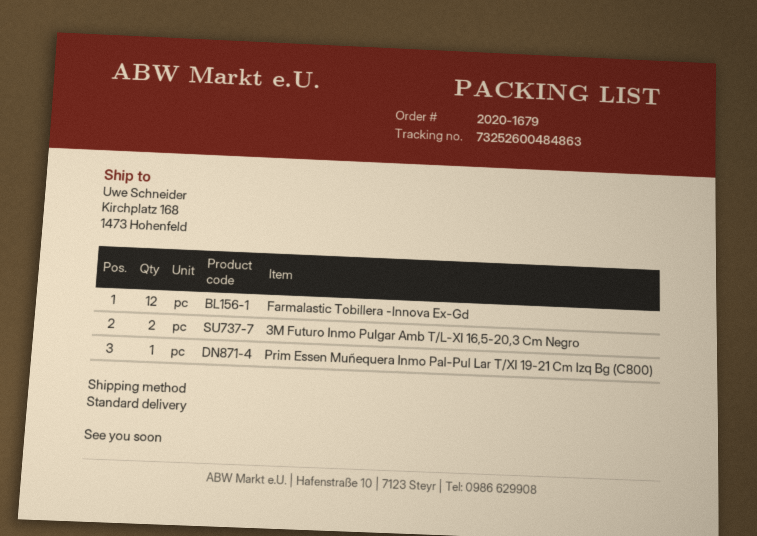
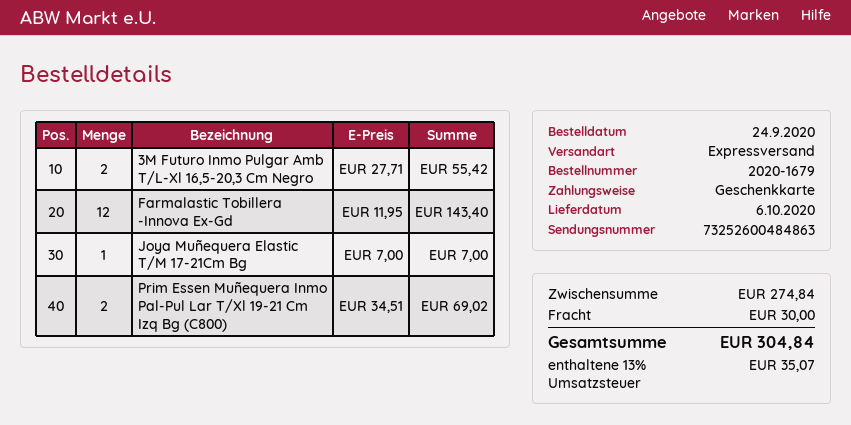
shipping method: standard -> express
Prim Essen Muñequera Inmo Pal-Pul Lar T/Xl 19-21 Cm Izq Bg (C800): 1 -> 2
Joya Muñequera Elastic T/M 17-21Cm Bg: none -> 1

